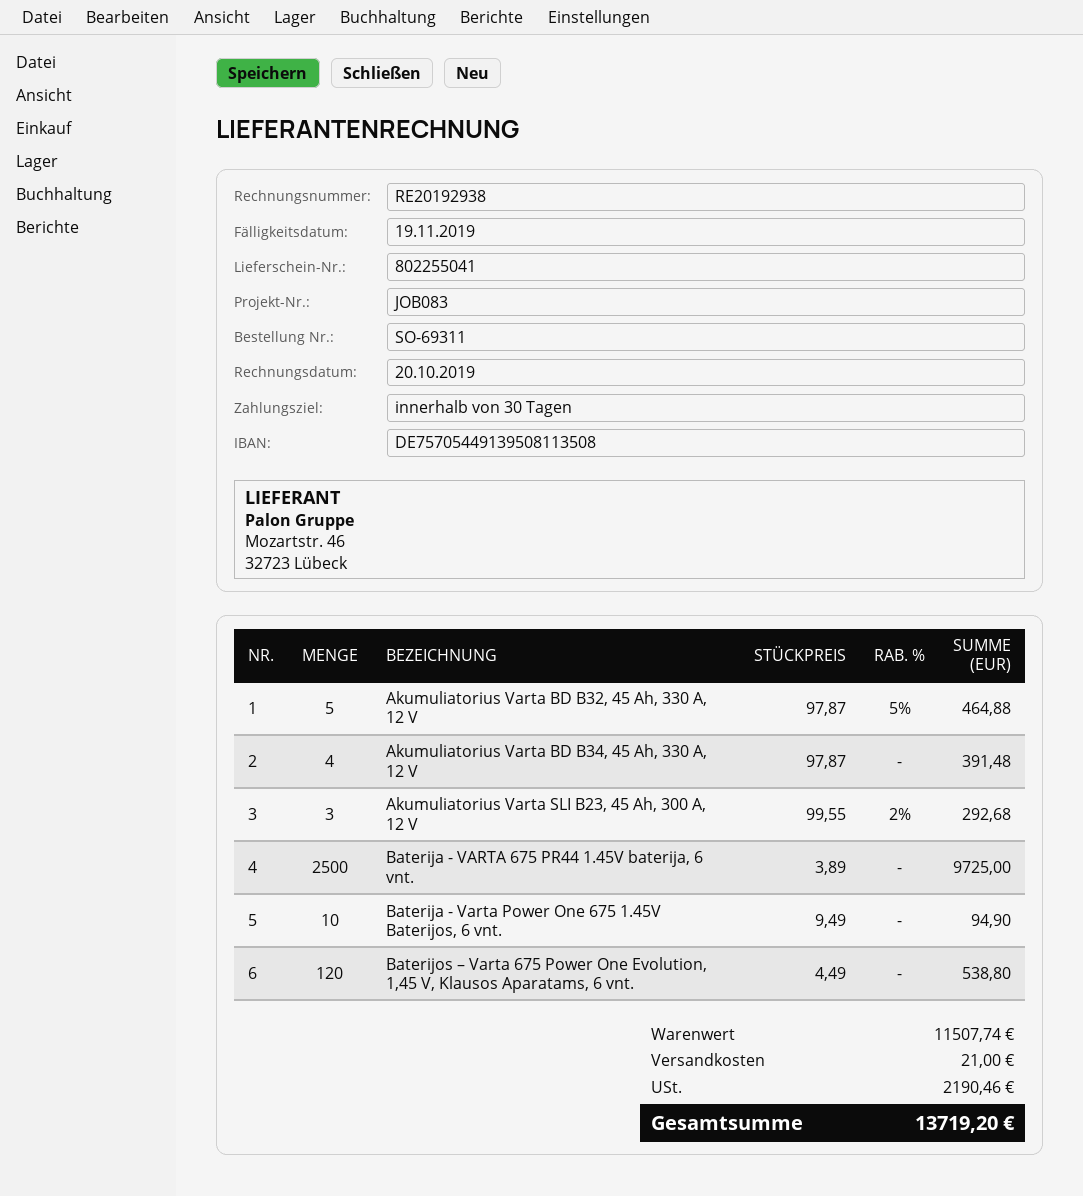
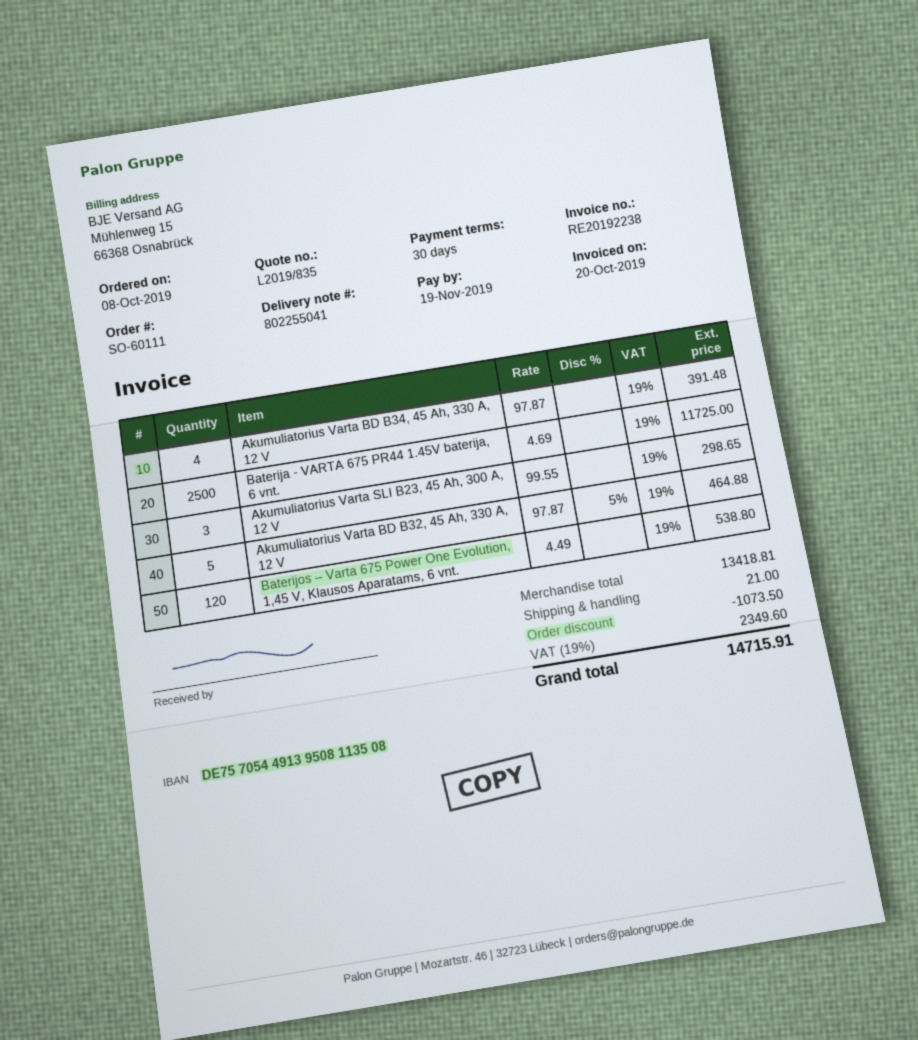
order number: SO-69311 -> SO-60111
invoice number: RE20192938 -> RE20192238
Akumuliatorius Varta SLI B23, 45 Ah, 300 A, 12 V: 3 x 99.55 - 2% = 292.68 -> 3 x 99.55 = 298.65
Baterija - VARTA 675 PR44 1.45V baterija, 6 vnt.: 2500 x 3.89 = 9725.00 -> 2500 x 4.69 = 11725.00
Baterija - Varta Power One 675 1.45V Baterijos, 6 vnt.: 10 x 9.49 = 94.90 -> none
subtotal: 11507.74 -> 13418.81
discount: none -> 1073.50
tax: 2190.46 -> 2349.60
total: 13719.20 -> 14715.91

